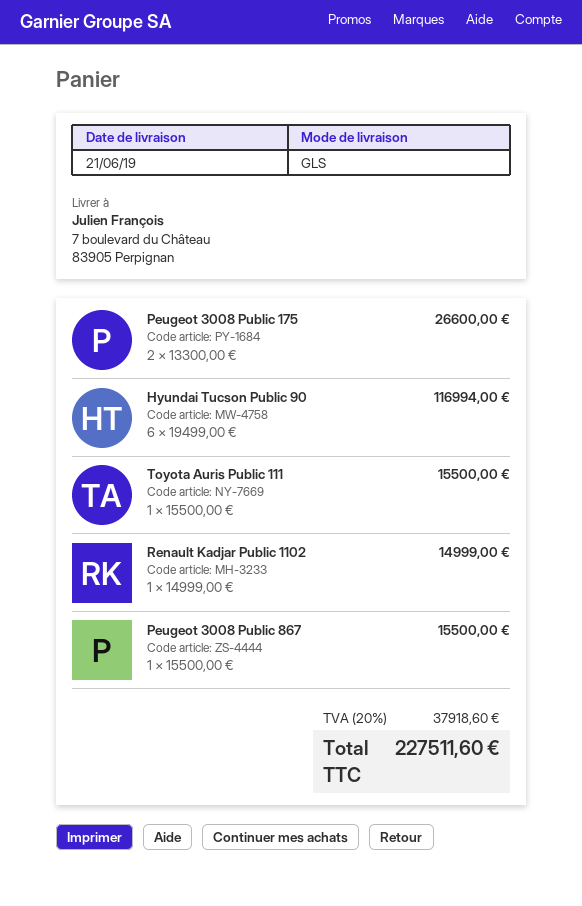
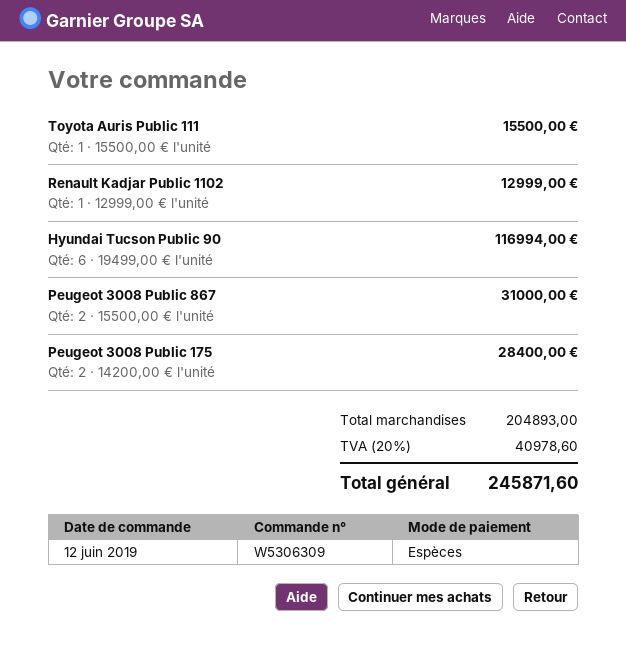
Peugeot 3008 Public 175: 2 x 13300.00 = 26600.00 -> 2 x 14200.00 = 28400.00
Renault Kadjar Public 1102: 1 x 14999.00 = 14999.00 -> 1 x 12999.00 = 12999.00
Peugeot 3008 Public 867: 1 x 15500.00 = 15500.00 -> 2 x 15500.00 = 31000.00
tax: 20% = 37918.60 -> 20% = 40978.60
total: 227511.60 -> 245871.60

